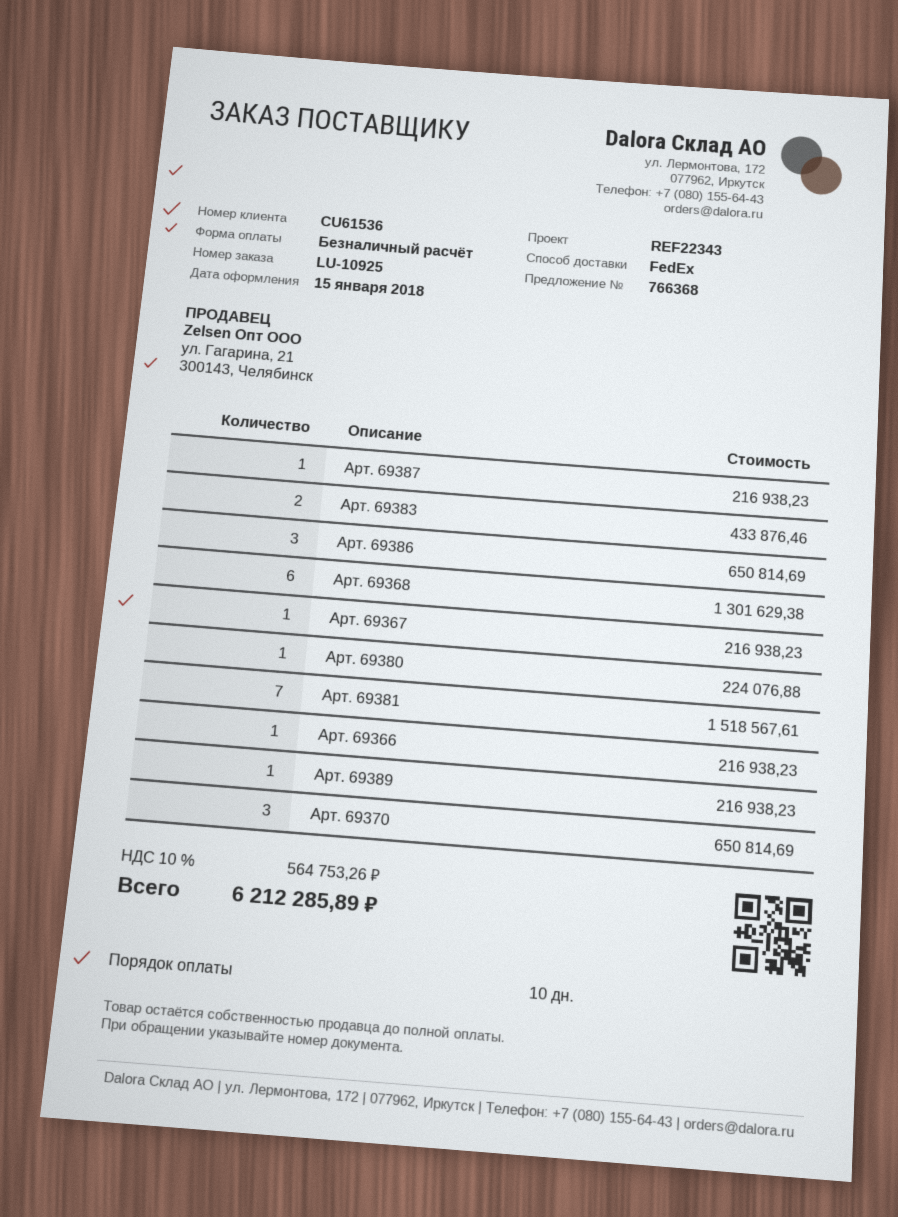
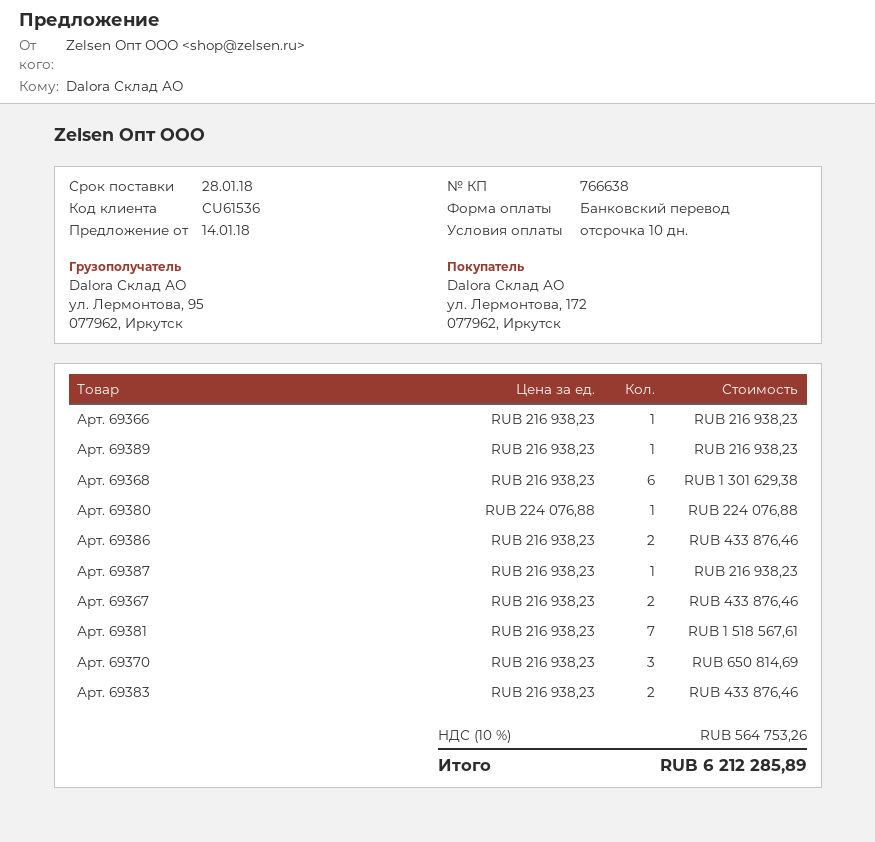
quote number: 766368 -> 766638
Арт. 69386: 3 for 650814.69 -> 2 for 433876.46
Арт. 69367: 1 for 216938.23 -> 2 for 433876.46

